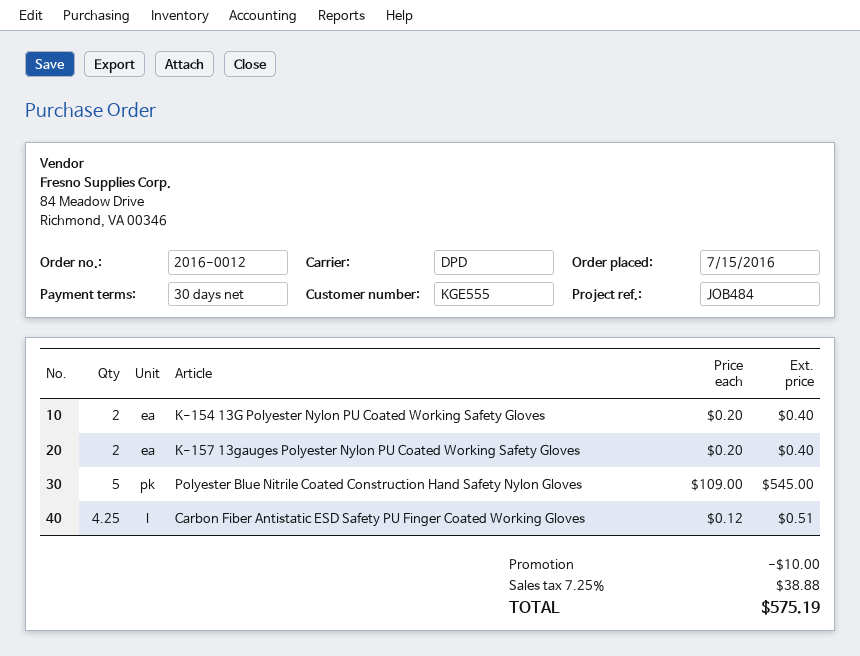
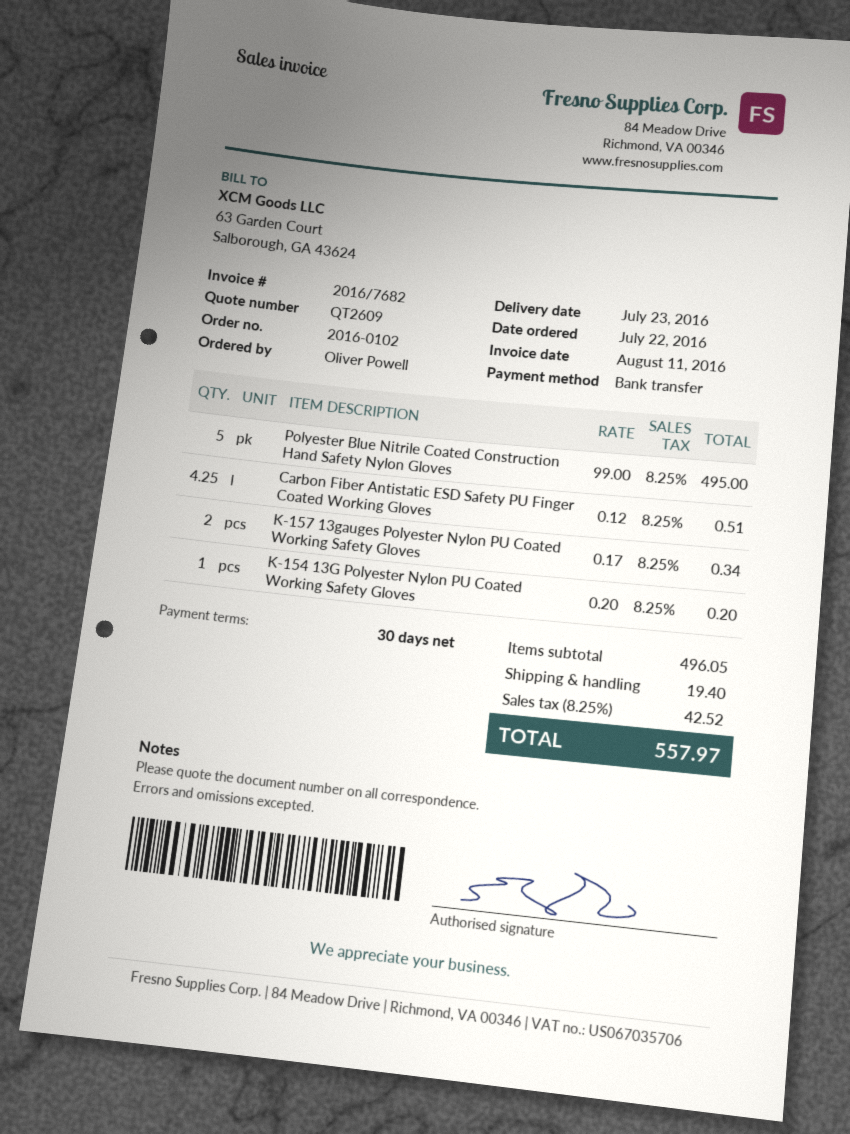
order number: 2016-0012 -> 2016-0102
order date: 2016-07-15 -> 2016-07-22
K-154 13G Polyester Nylon PU Coated Working Safety Gloves: 2 x 0.20 = 0.40 -> 1 x 0.20 = 0.20
K-157 13gauges Polyester Nylon PU Coated Working Safety Gloves: 2 x 0.20 = 0.40 -> 2 x 0.17 = 0.34
Polyester Blue Nitrile Coated Construction Hand Safety Nylon Gloves: 5 x 109.00 = 545.00 -> 5 x 99.00 = 495.00
discount: 10.00 -> none
shipping: none -> 19.40
tax: 7.25% = 38.88 -> 8.25% = 42.52
total: 575.19 -> 557.97

